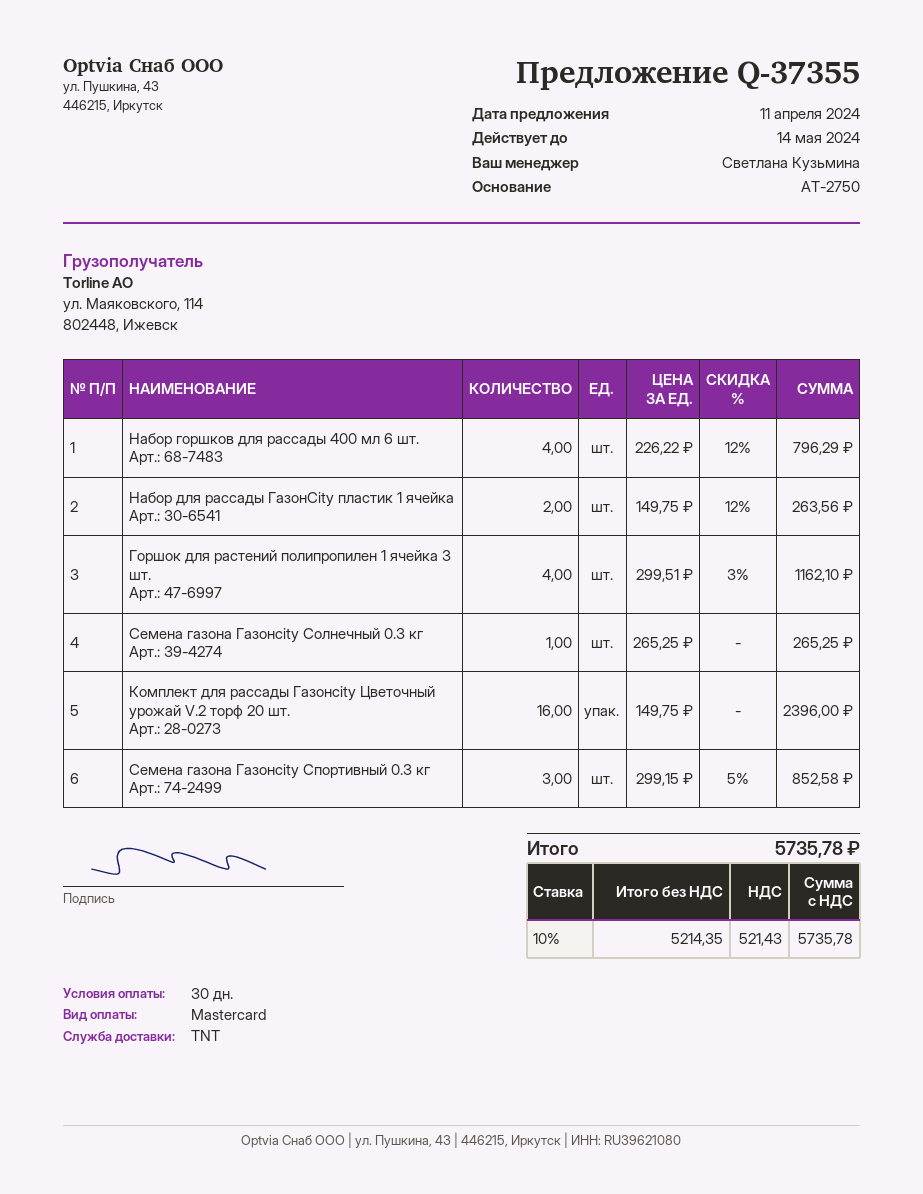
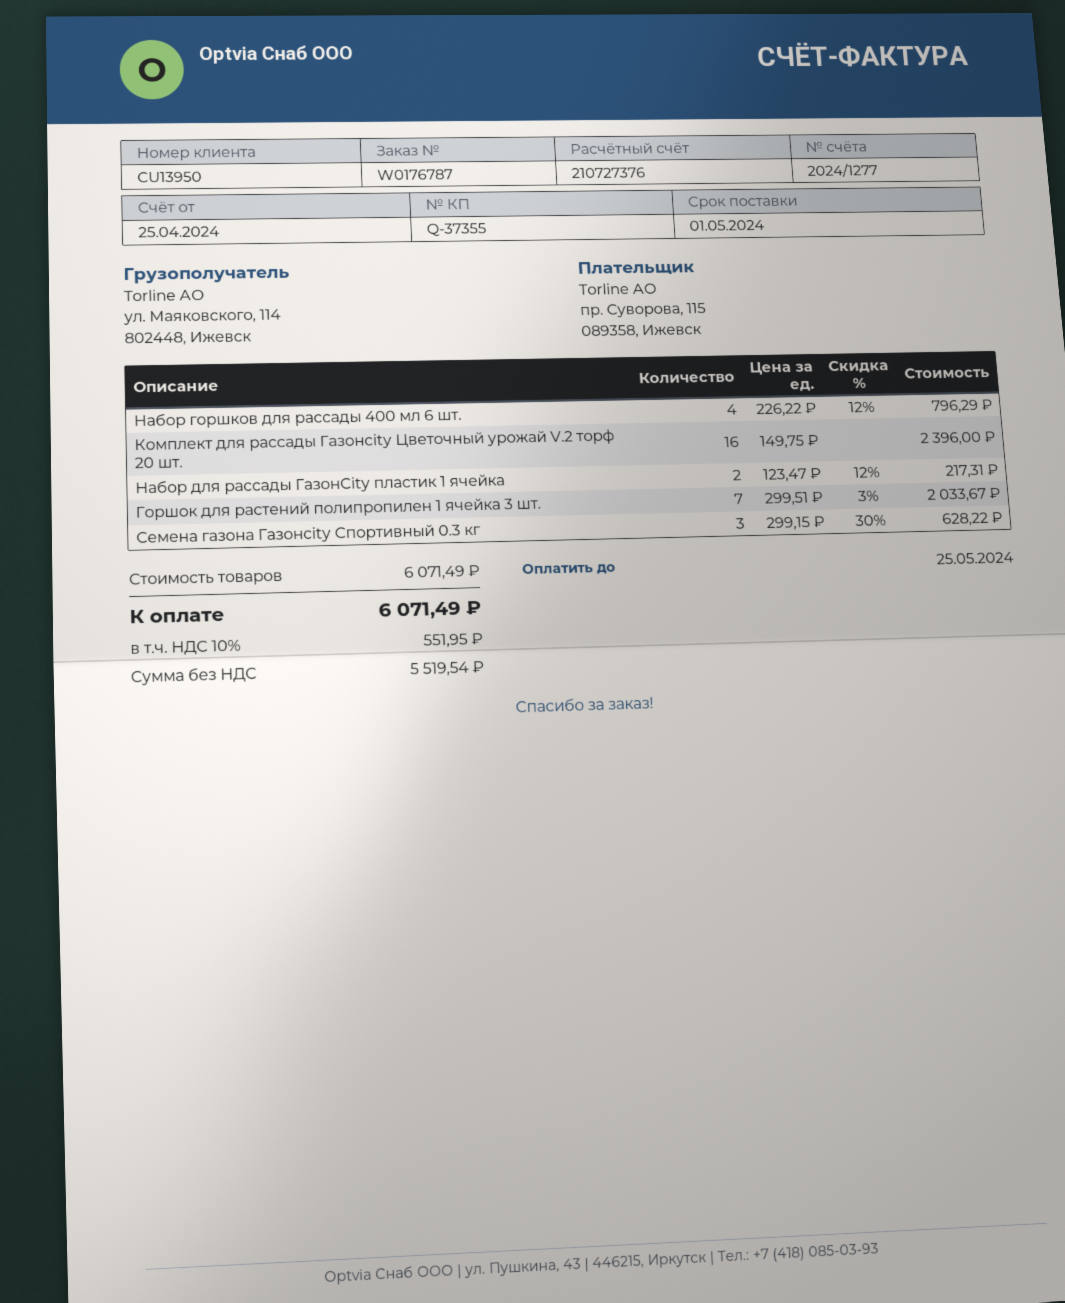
Набор для рассады ГазонCity пластик 1 ячейка: 2 x 149.75 - 12% = 263.56 -> 2 x 123.47 - 12% = 217.31
Горшок для растений полипропилен 1 ячейка 3 шт.: 4 x 299.51 - 3% = 1162.10 -> 7 x 299.51 - 3% = 2033.67
Семена газона Газонcity Солнечный 0.3 кг: 1 x 265.25 = 265.25 -> none
Семена газона Газонcity Спортивный 0.3 кг: 3 x 299.15 - 5% = 852.58 -> 3 x 299.15 - 30% = 628.22
net: 5214.35 -> 5519.54
tax: 10% = 521.43 -> 10% = 551.95
total: 5735.78 -> 6071.49

